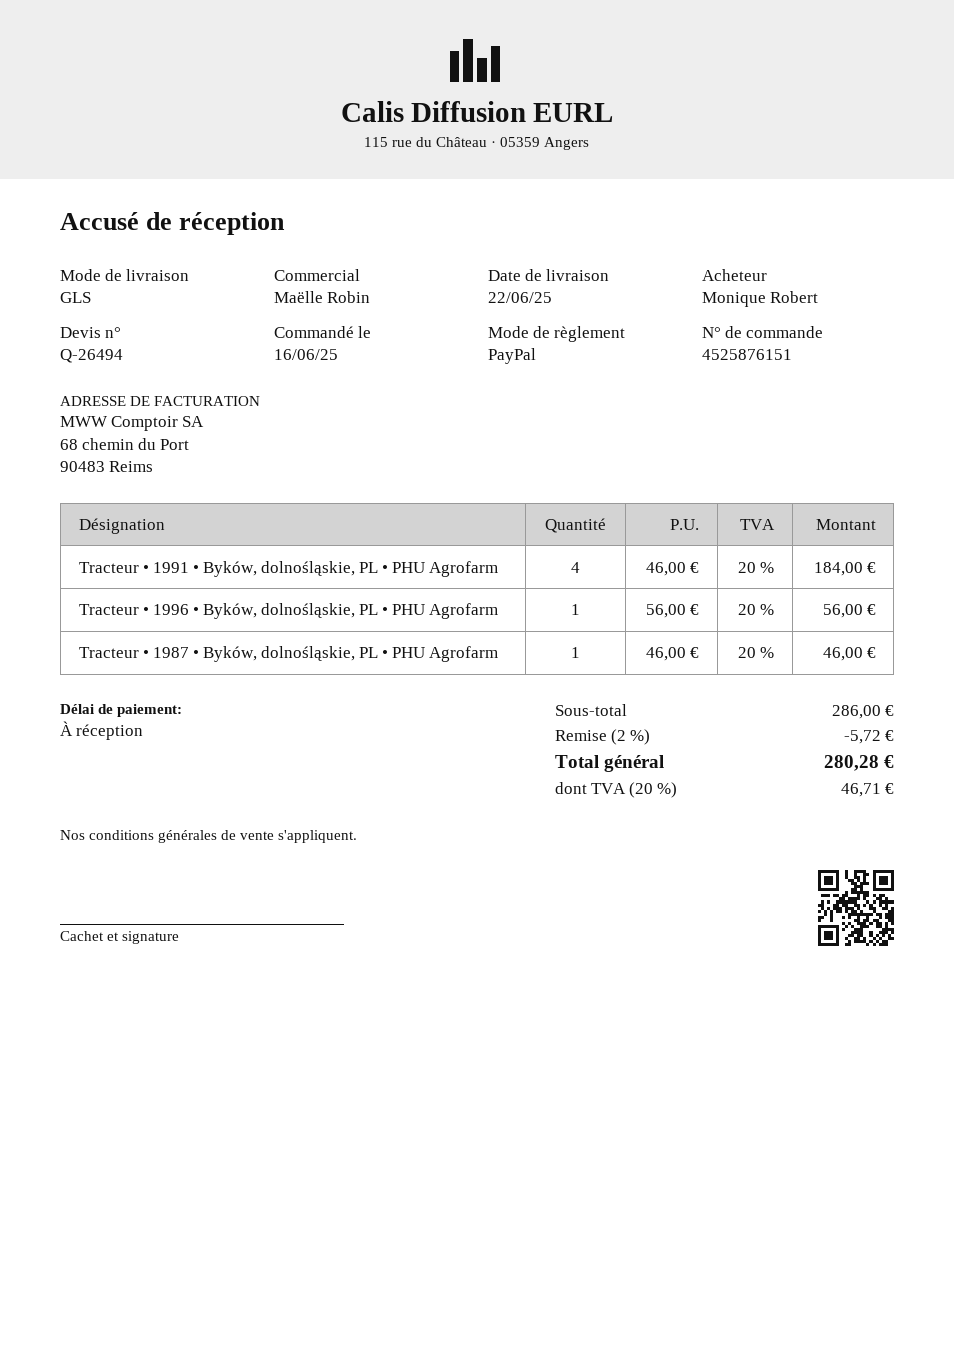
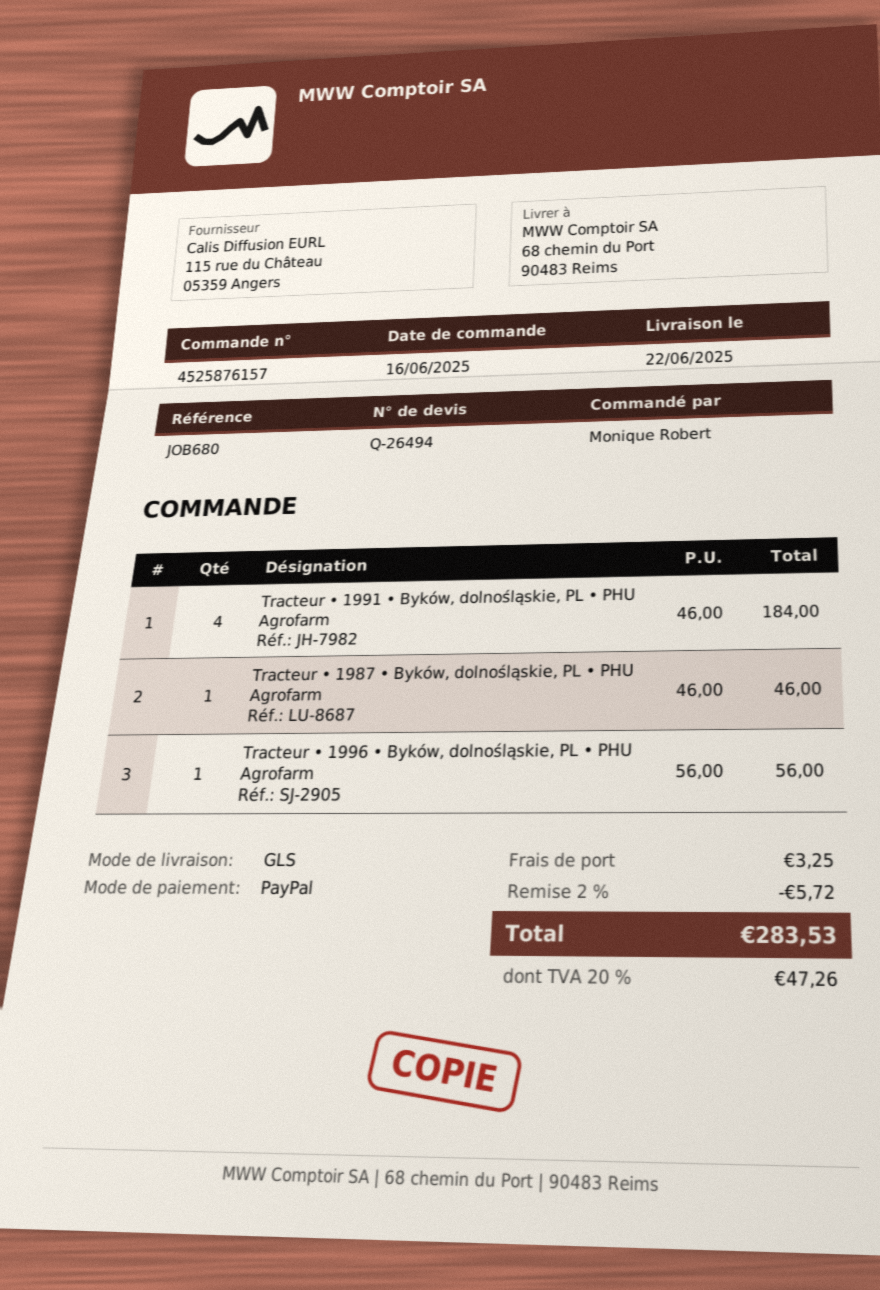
order number: 4525876151 -> 4525876157
shipping: none -> 3.25
tax: 20% = 46.71 -> 20% = 47.26
total: 280.28 -> 283.53

